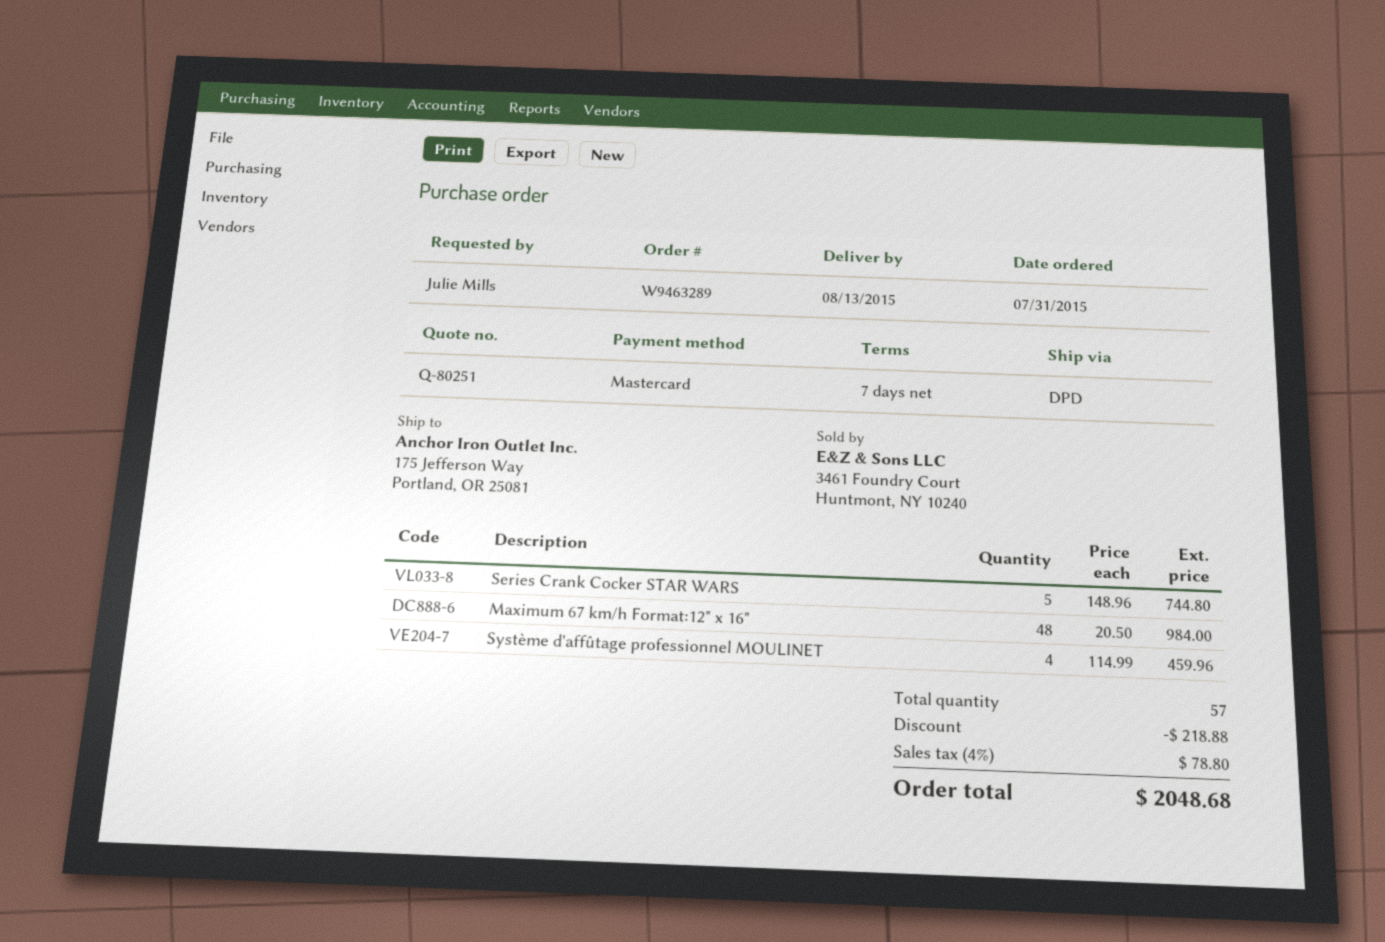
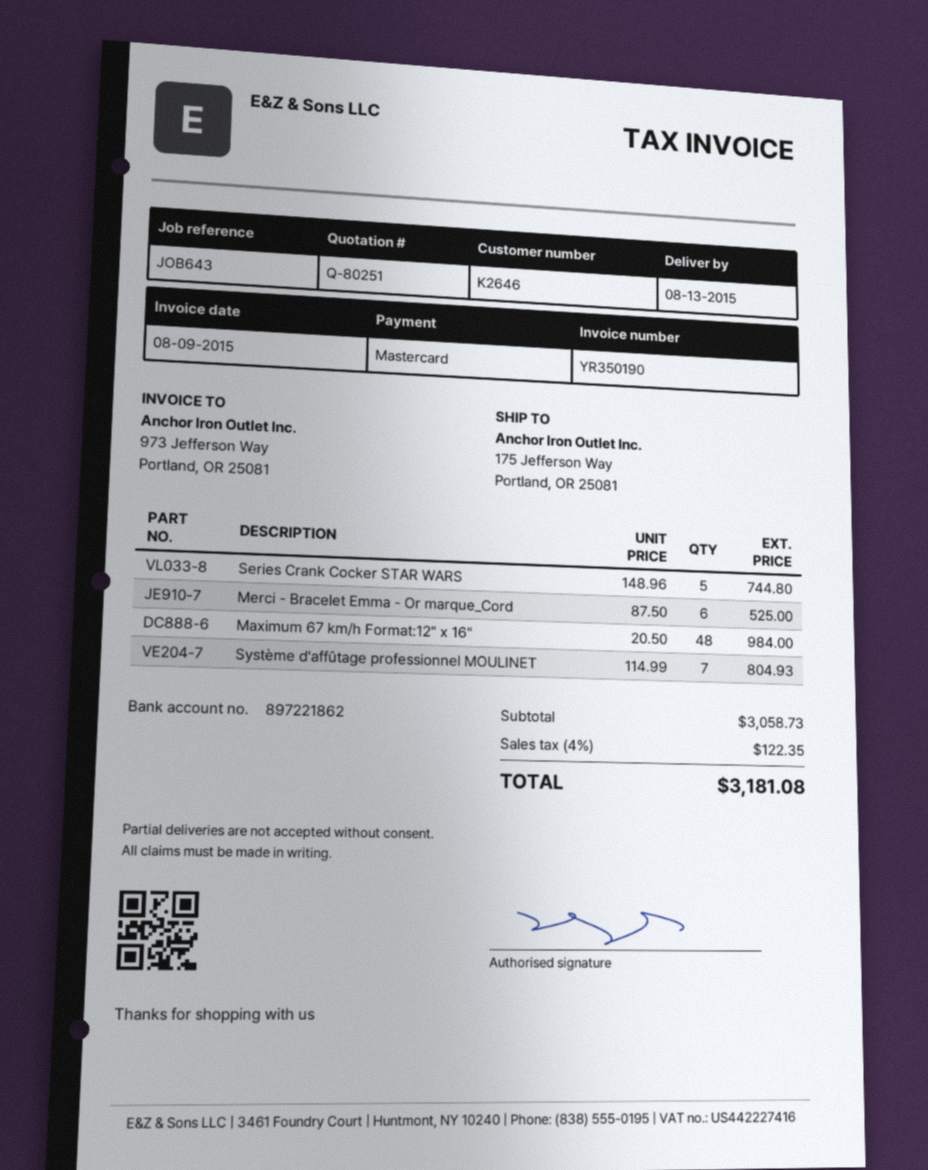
Système d'affûtage professionnel MOULINET: 4 x 114.99 = 459.96 -> 7 x 114.99 = 804.93
Merci - Bracelet Emma - Or marque_Cord: none -> 6 x 87.50 = 525.00
discount: 218.88 -> none
tax: 4% = 78.80 -> 4% = 122.35
total: 2048.68 -> 3181.08

